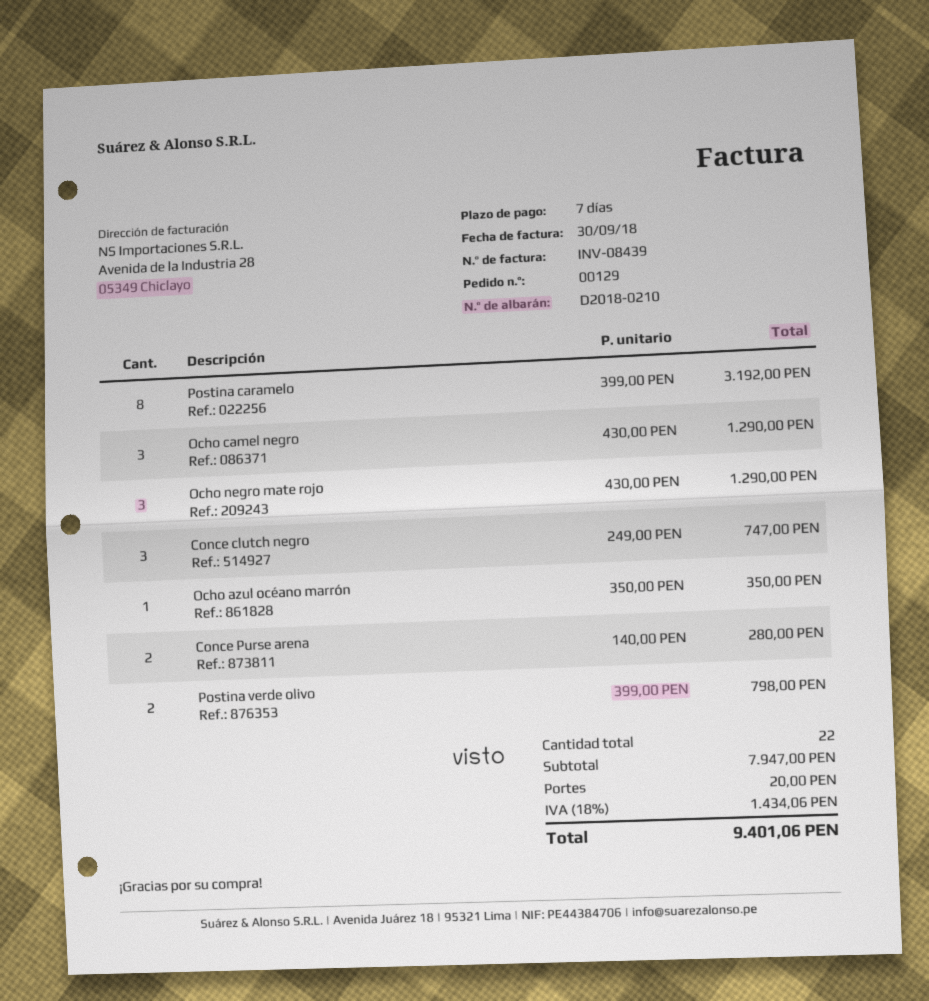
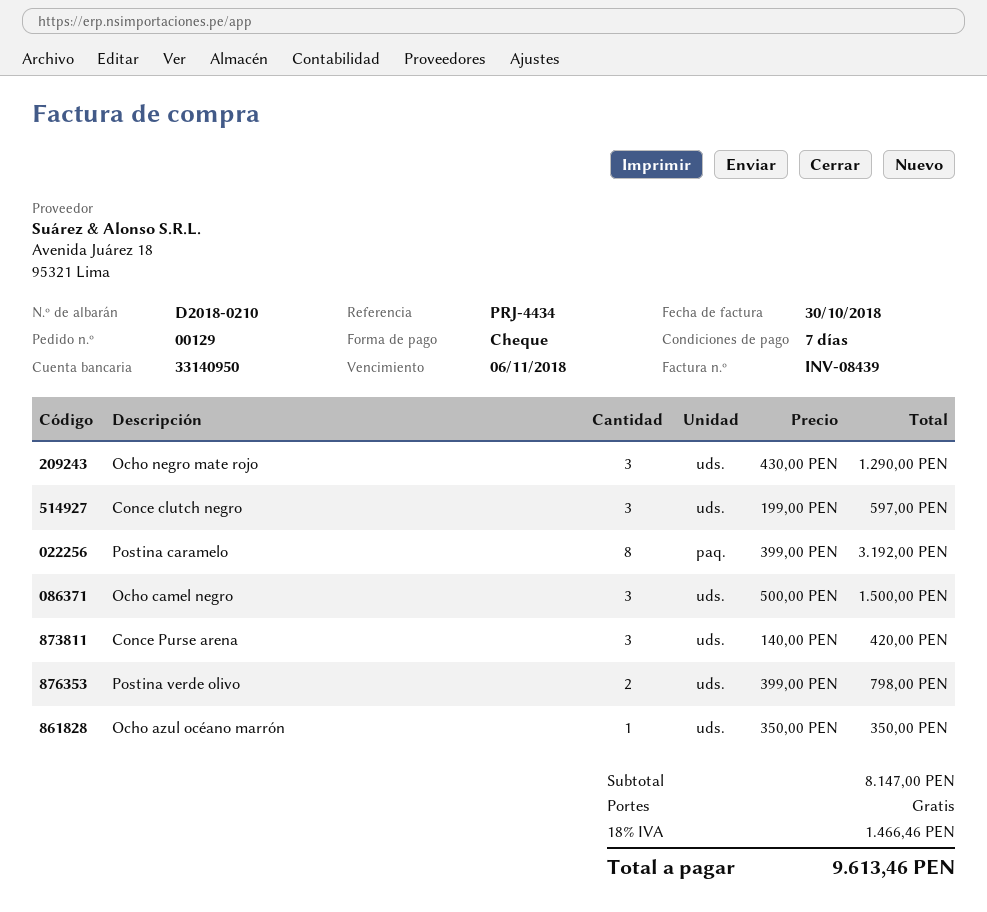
invoice date: 2018-09-30 -> 2018-10-30
Ocho camel negro: 3 x 430.00 = 1290.00 -> 3 x 500.00 = 1500.00
Conce clutch negro: 3 x 249.00 = 747.00 -> 3 x 199.00 = 597.00
Conce Purse arena: 2 x 140.00 = 280.00 -> 3 x 140.00 = 420.00
subtotal: 7947.00 -> 8147.00
shipping: 20.00 -> 0.00
tax: 18% = 1434.06 -> 18% = 1466.46
total: 9401.06 -> 9613.46

